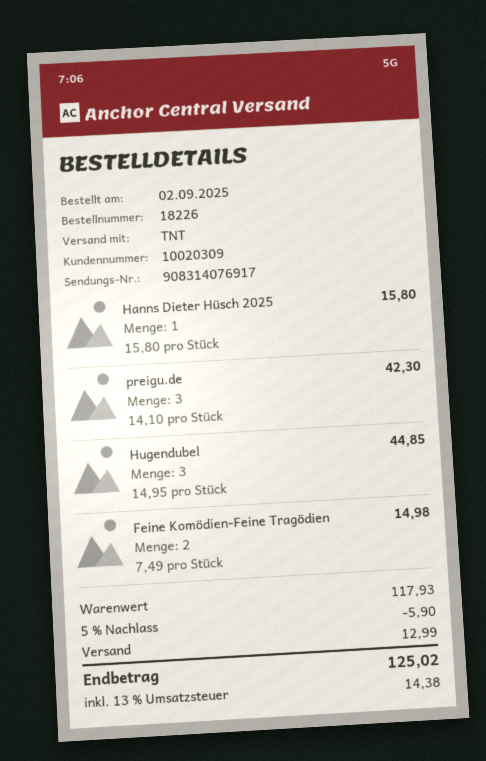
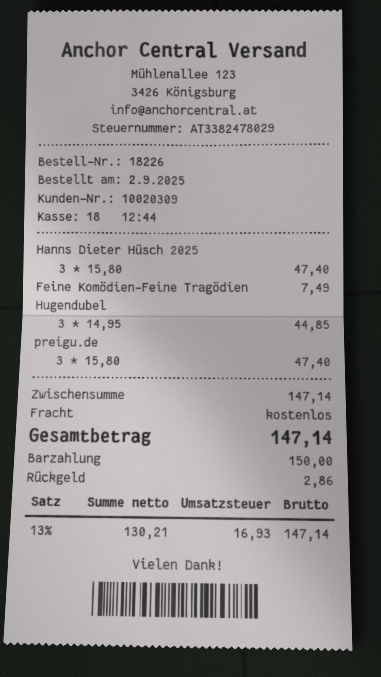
Hanns Dieter Hüsch 2025: 1 x 15.80 = 15.80 -> 3 x 15.80 = 47.40
preigu.de: 3 x 14.10 = 42.30 -> 3 x 15.80 = 47.40
Feine Komödien-Feine Tragödien: 2 x 7.49 = 14.98 -> 1 x 7.49 = 7.49
subtotal: 117.93 -> 147.14
discount: 5% = 5.90 -> none
shipping: 12.99 -> 0.00
tax: 13% = 14.38 -> 13% = 16.93
total: 125.02 -> 147.14

